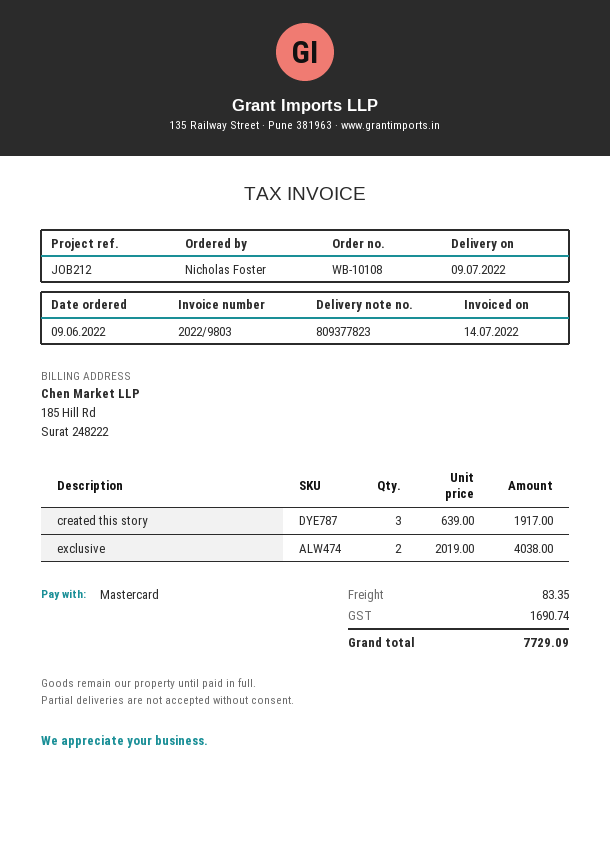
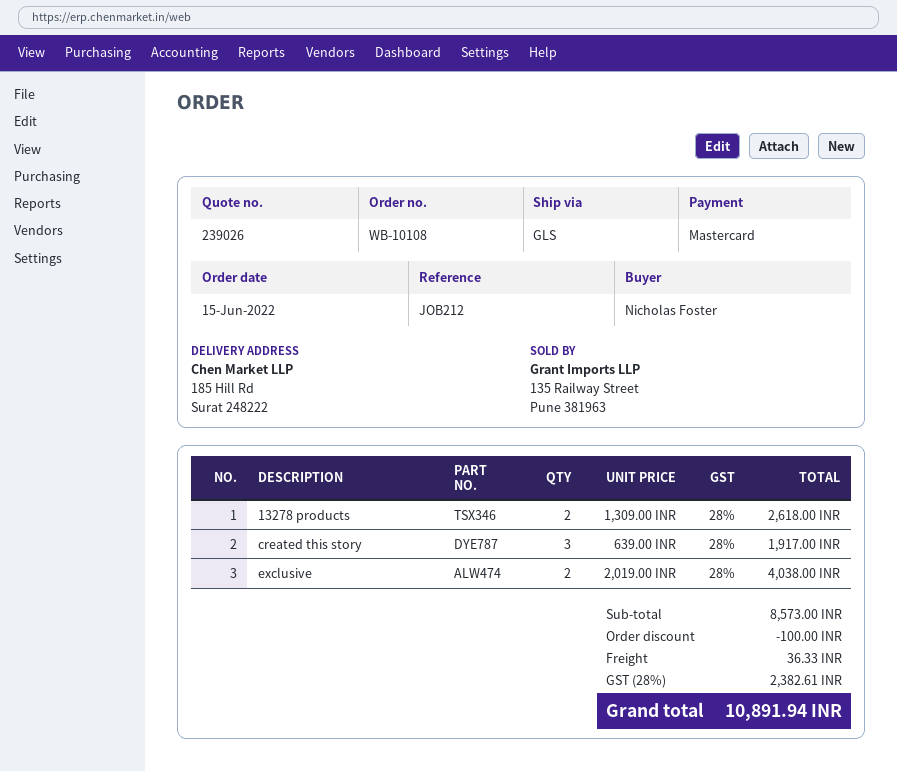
order date: 2022-06-09 -> 2022-06-15
13278 products: none -> 2 x 1309.00 = 2618.00
discount: none -> 100.00
shipping: 83.35 -> 36.33
tax: 1690.74 -> 2382.61
total: 7729.09 -> 10891.94

